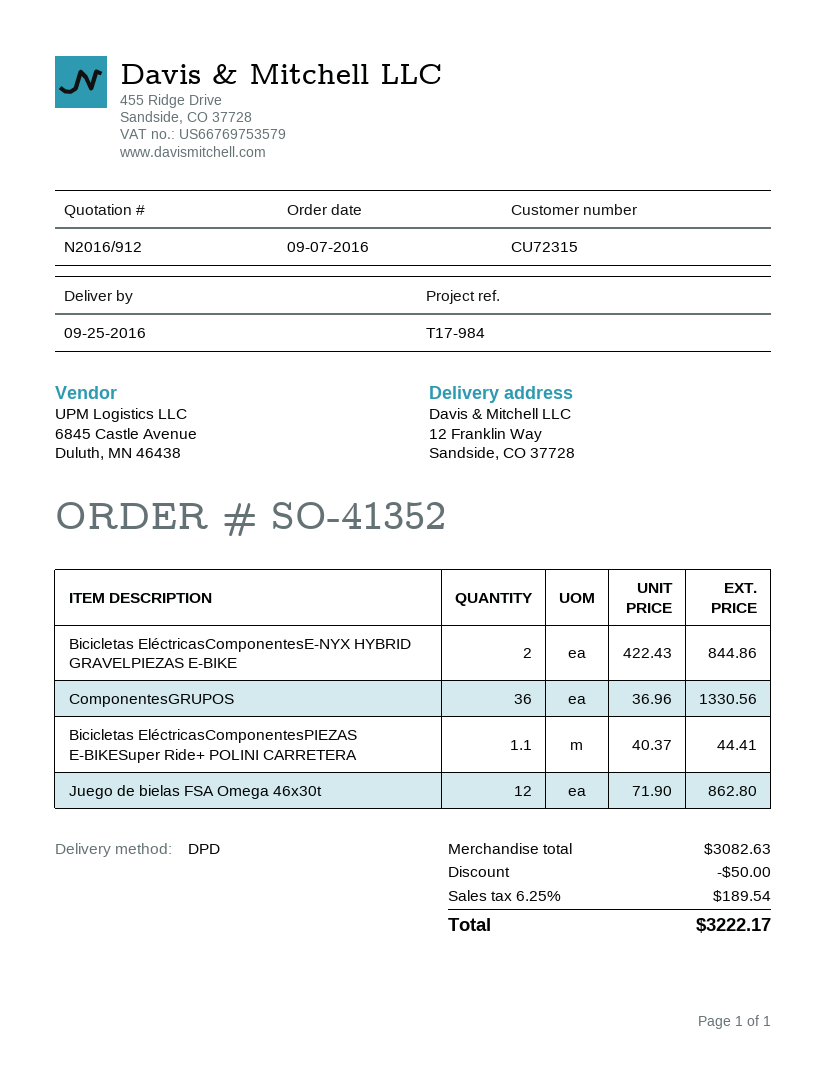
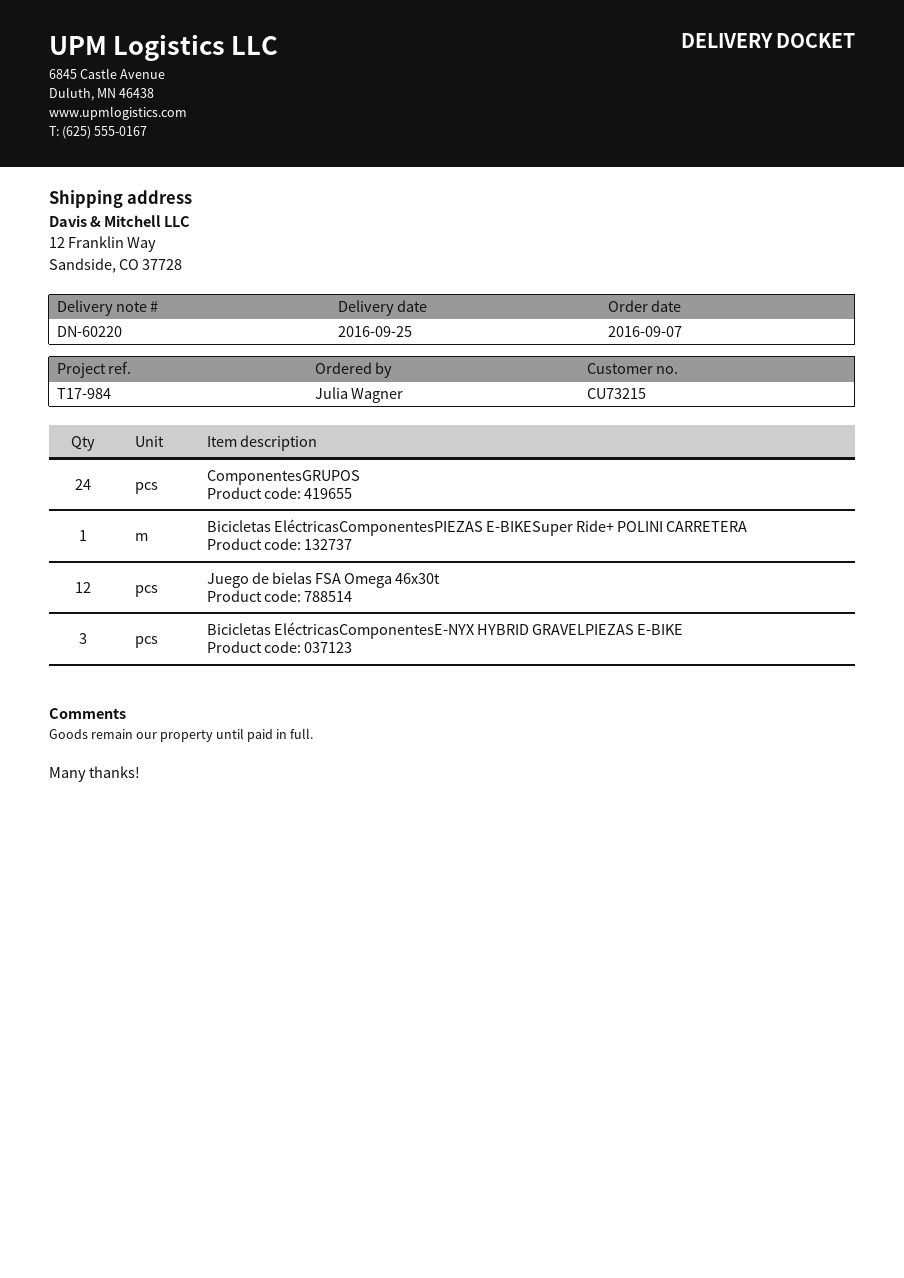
customer number: CU72315 -> CU73215
Bicicletas EléctricasComponentesE-NYX HYBRID GRAVELPIEZAS E-BIKE: 2 -> 3
ComponentesGRUPOS: 36 -> 24
Bicicletas EléctricasComponentesPIEZAS E-BIKESuper Ride+ POLINI CARRETERA: 1.1 -> 1

